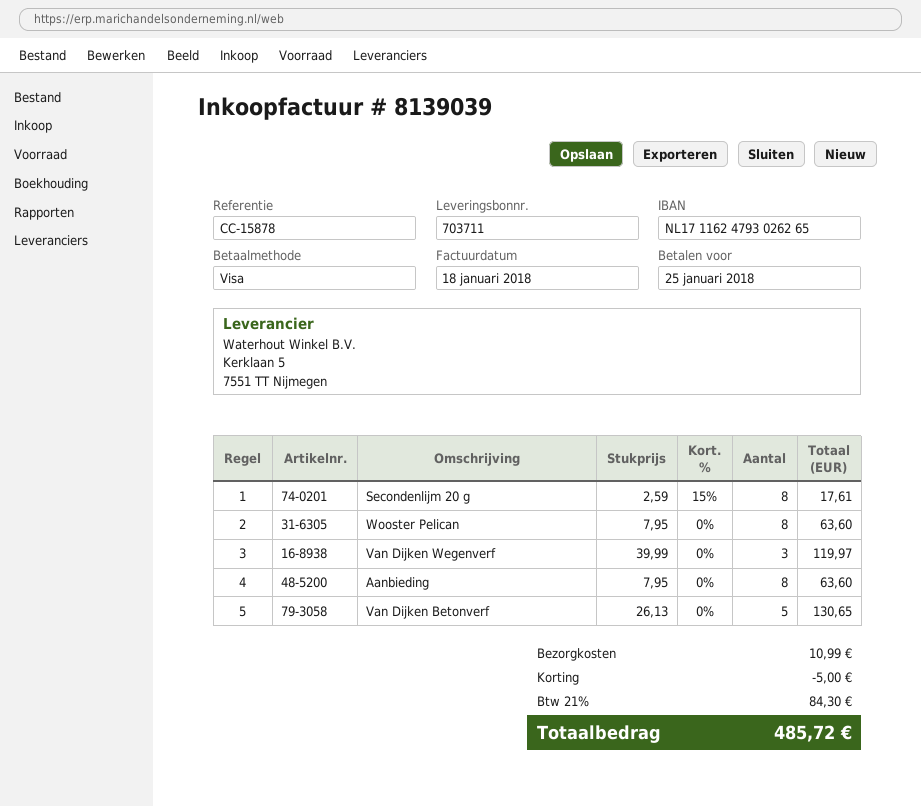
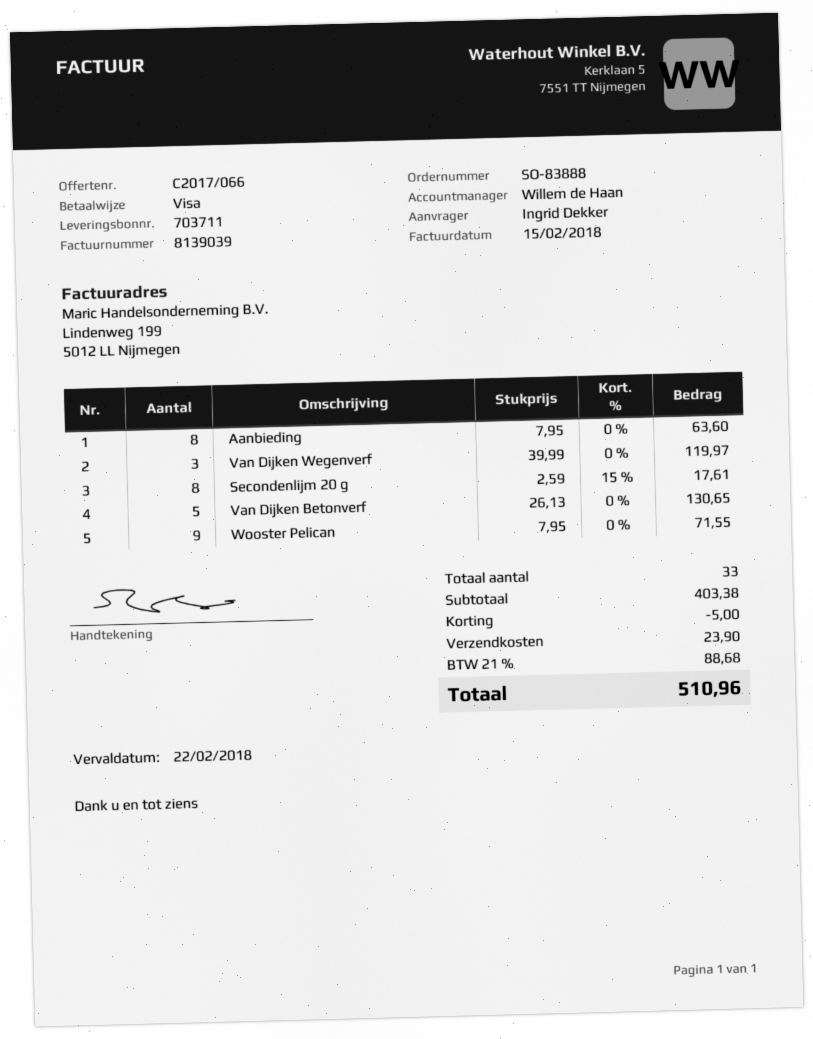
invoice date: 2018-01-18 -> 2018-02-15
due date: 2018-01-25 -> 2018-02-22
Wooster Pelican: 8 x 7.95 = 63.60 -> 9 x 7.95 = 71.55
shipping: 10.99 -> 23.90
tax: 21% = 84.30 -> 21% = 88.68
total: 485.72 -> 510.96

